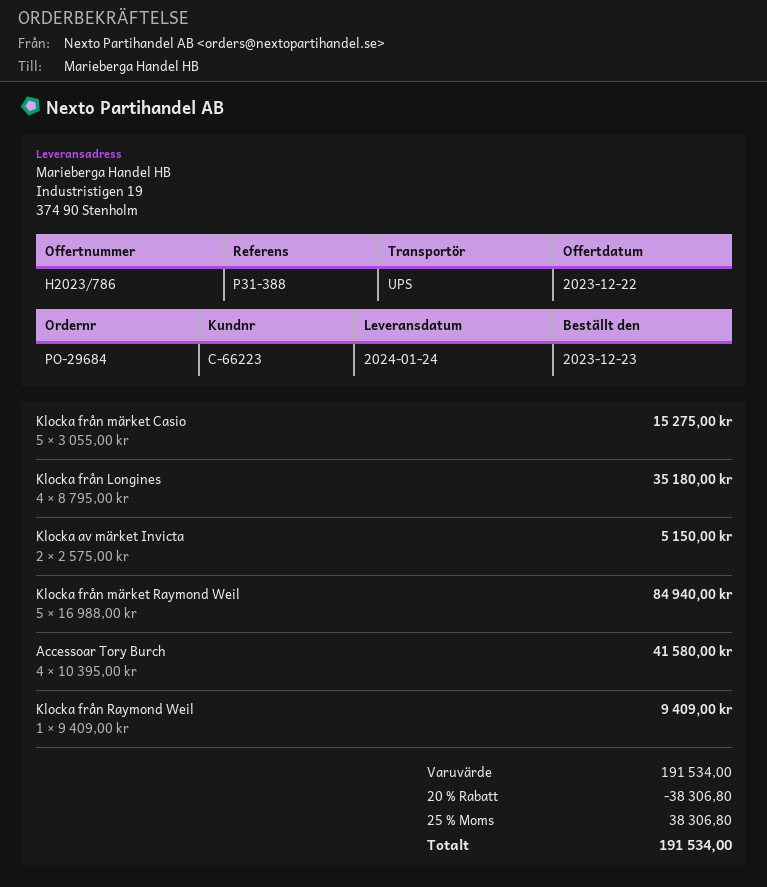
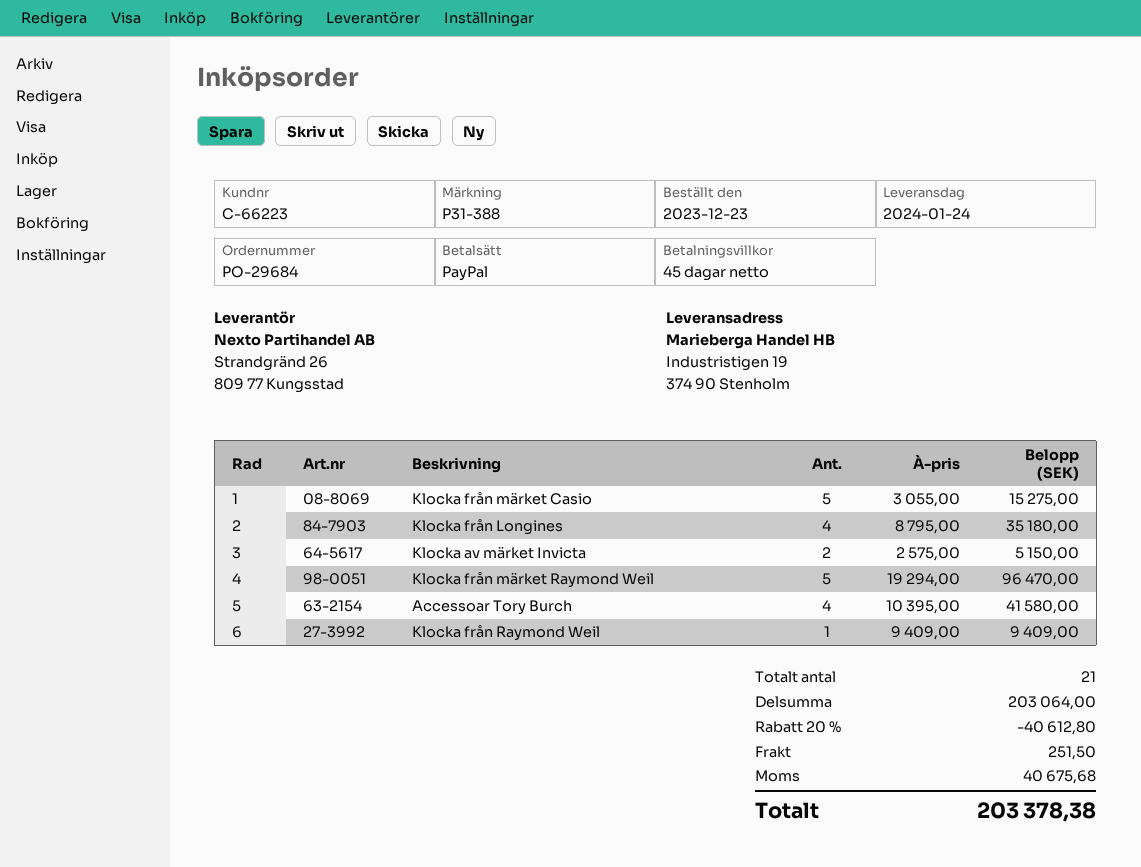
Klocka från märket Raymond Weil: 5 x 16988.00 = 84940.00 -> 5 x 19294.00 = 96470.00
subtotal: 191534.00 -> 203064.00
discount: 20% = 38306.80 -> 20% = 40612.80
shipping: none -> 251.50
tax: 38306.80 -> 40675.68
total: 191534.00 -> 203378.38

